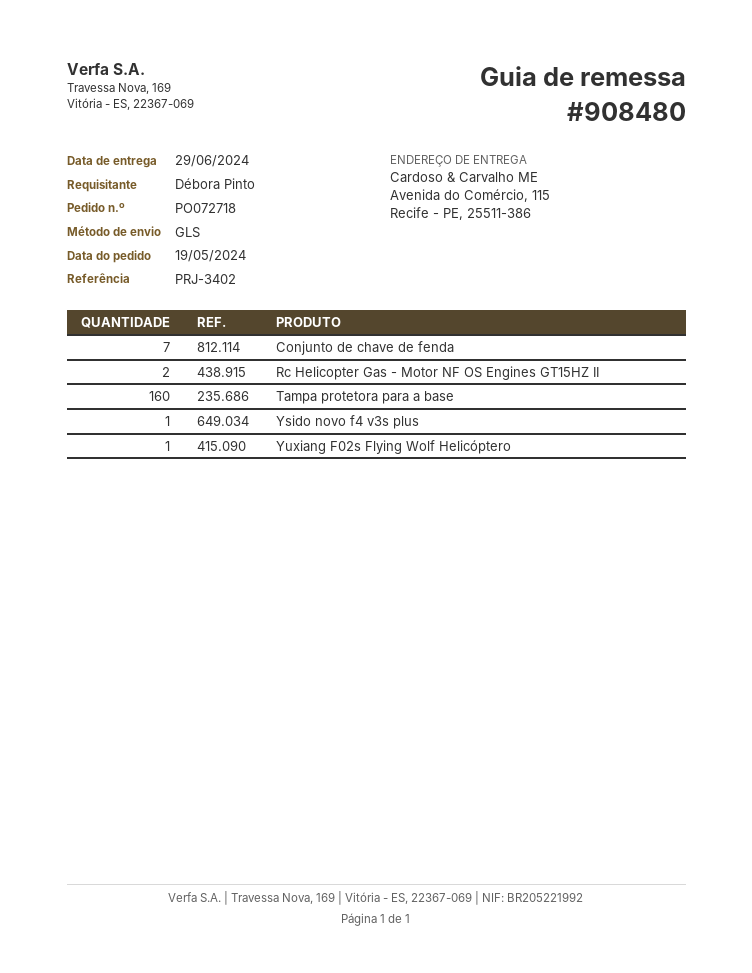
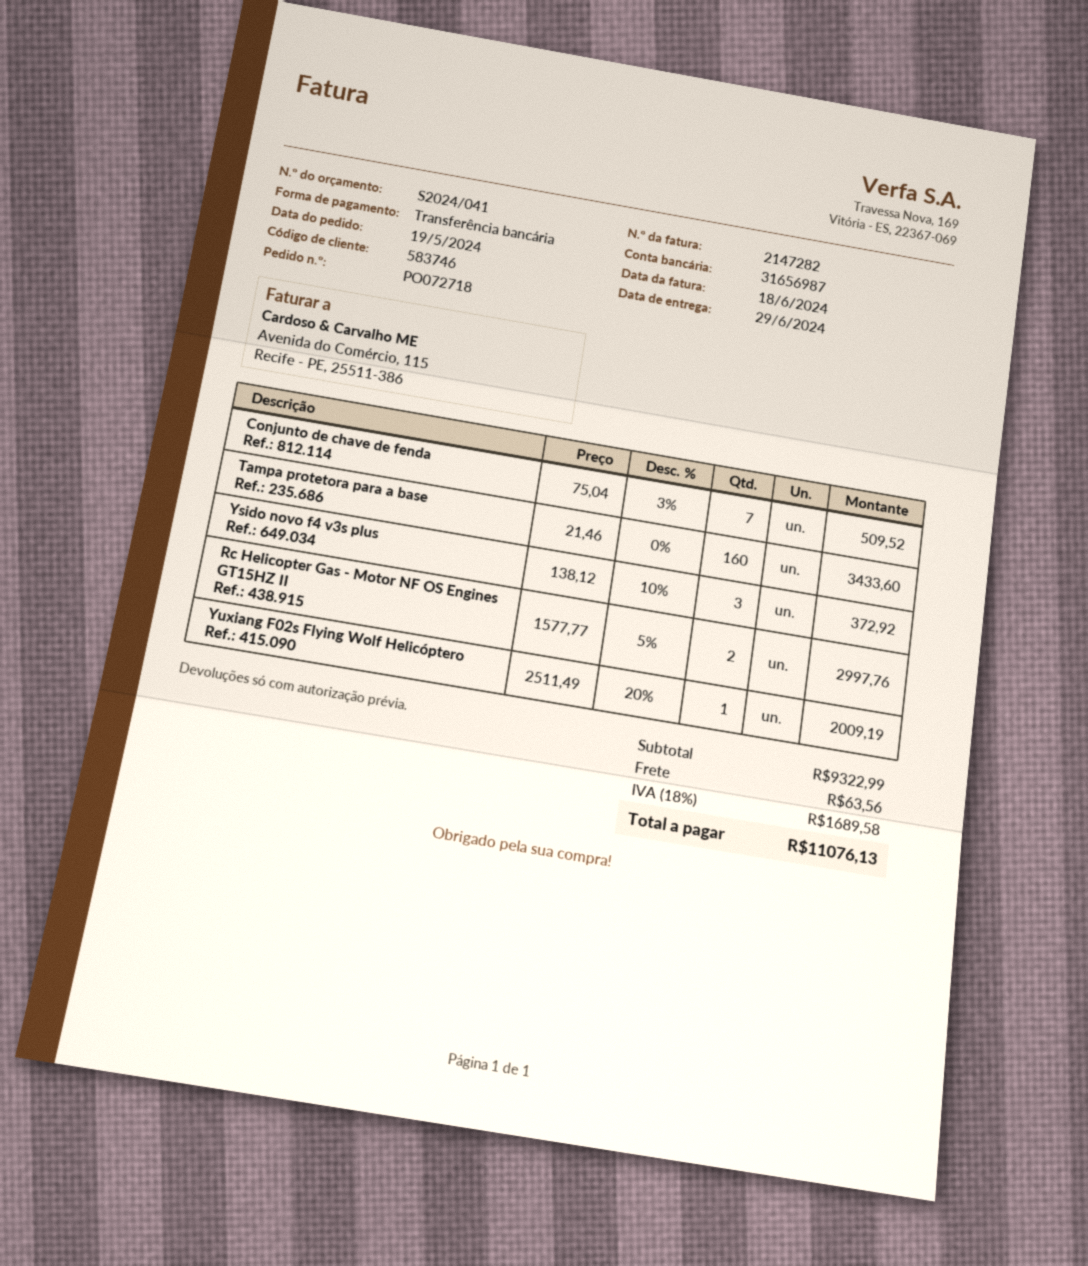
Ysido novo f4 v3s plus: 1 -> 3

